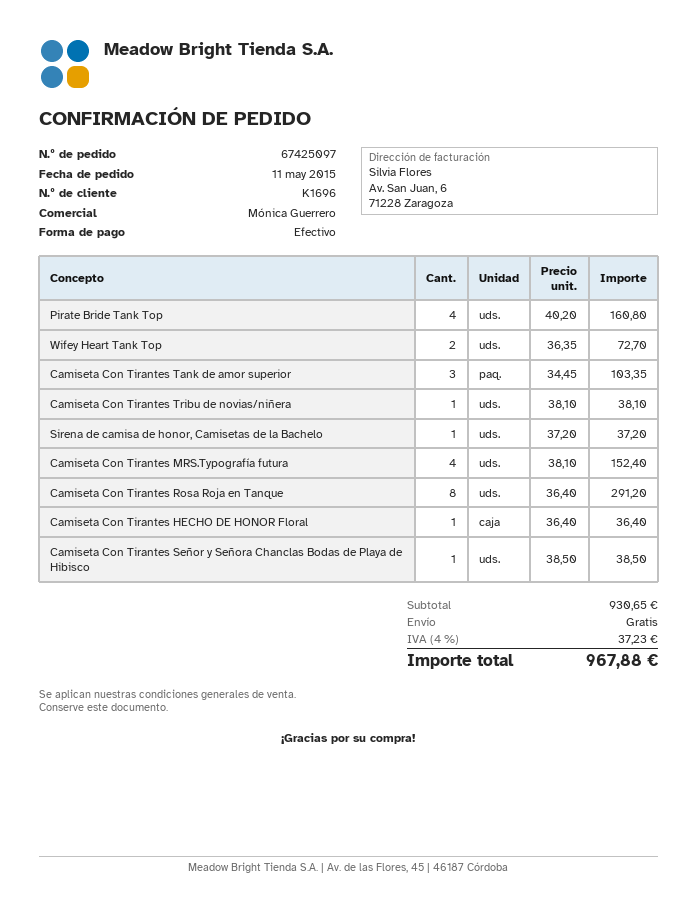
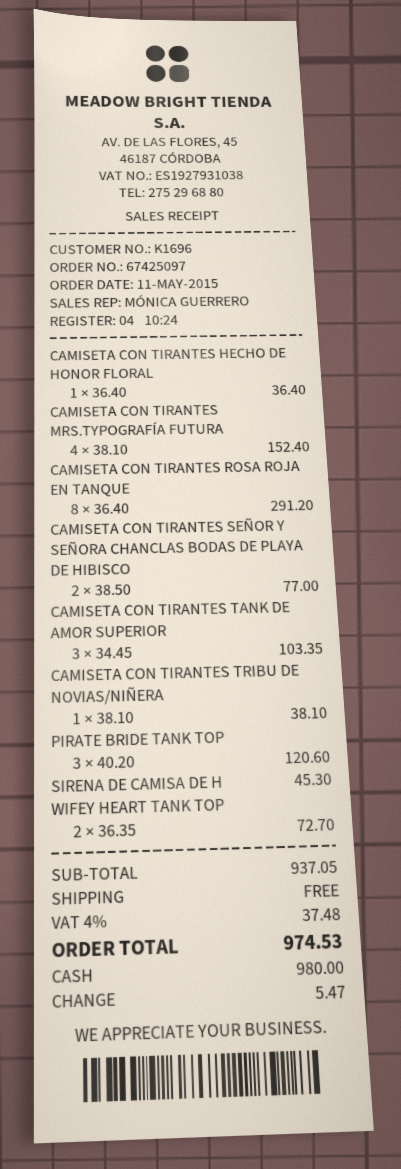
Pirate Bride Tank Top: 4 x 40.20 = 160.80 -> 3 x 40.20 = 120.60
Sirena de camisa de honor, Camisetas de la Bachelo: 1 x 37.20 = 37.20 -> 1 x 45.30 = 45.30
Camiseta Con Tirantes Señor y Señora Chanclas Bodas de Playa de Hibisco: 1 x 38.50 = 38.50 -> 2 x 38.50 = 77.00
subtotal: 930.65 -> 937.05
tax: 4% = 37.23 -> 4% = 37.48
total: 967.88 -> 974.53

